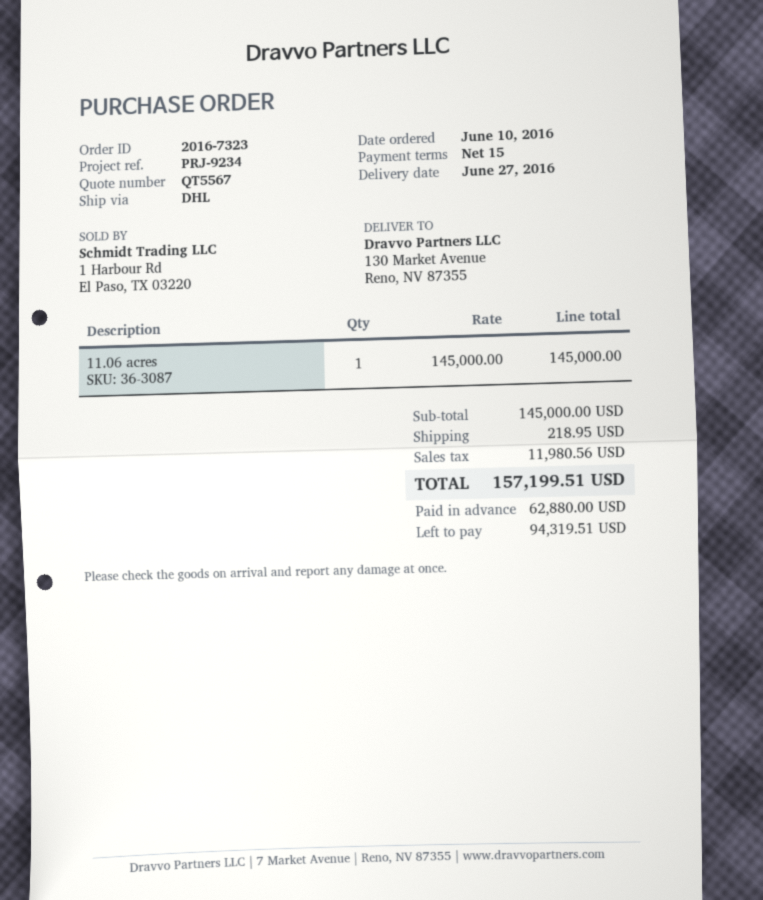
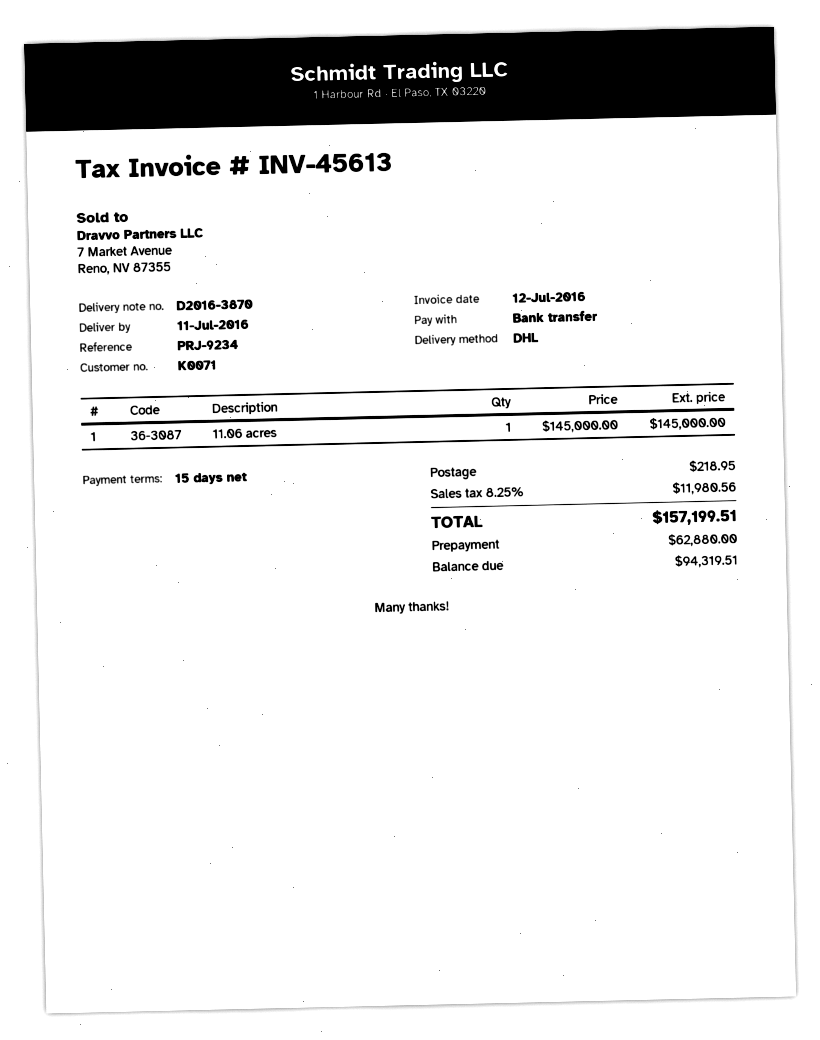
delivery date: 2016-06-27 -> 2016-07-11

